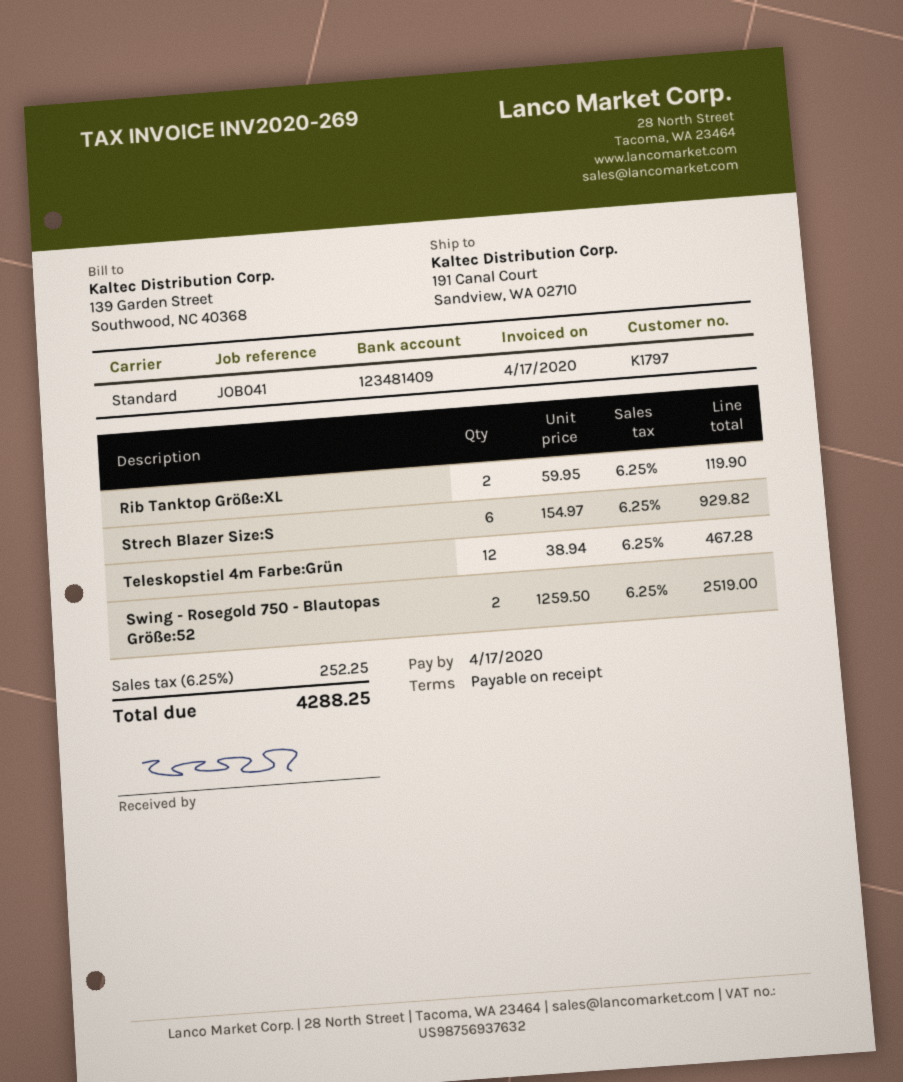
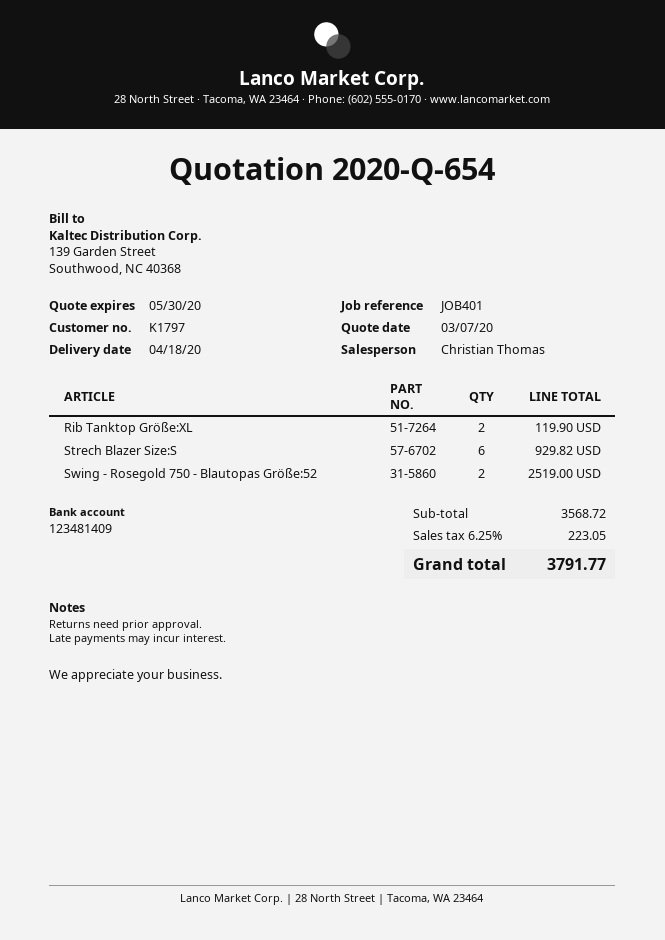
reference: JOB041 -> JOB401
Teleskopstiel 4m Farbe:Grün: 12 for 467.28 -> none
tax: 6.25% = 252.25 -> 6.25% = 223.05
total: 4288.25 -> 3791.77

